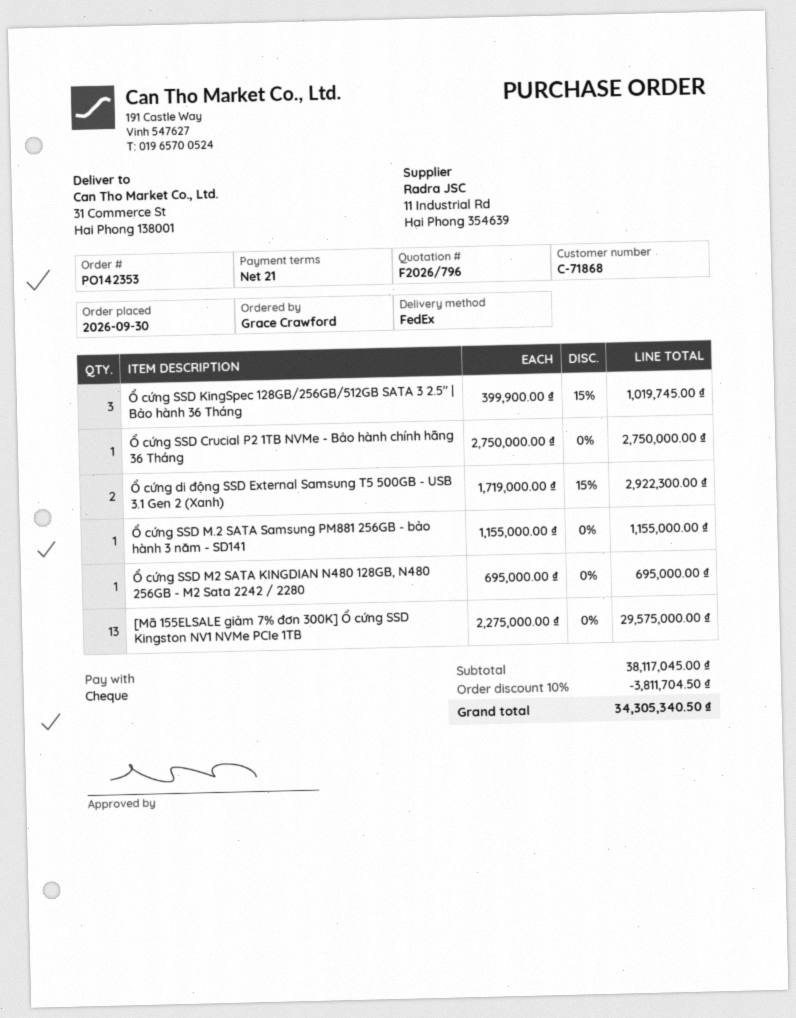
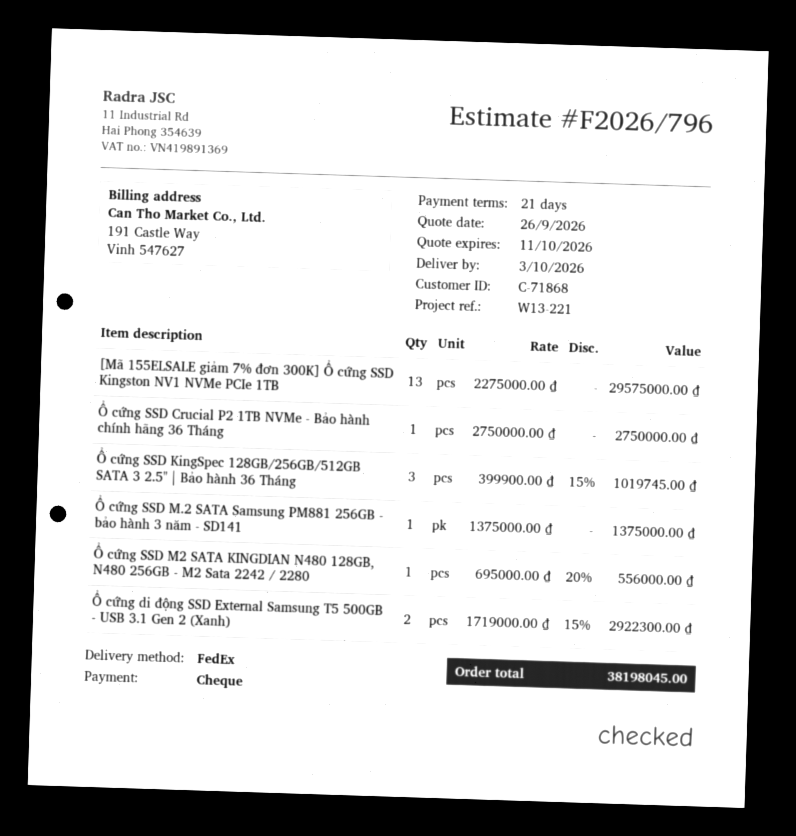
Ổ cứng SSD M.2 SATA Samsung PM881 256GB - bảo hành 3 năm - SD141: 1 x 1155000.00 = 1155000.00 -> 1 x 1375000.00 = 1375000.00
Ổ cứng SSD M2 SATA KINGDIAN N480 128GB, N480 256GB - M2 Sata 2242 / 2280: 1 x 695000.00 = 695000.00 -> 1 x 695000.00 - 20% = 556000.00
discount: 10% = 3811704.50 -> none
total: 34305340.50 -> 38198045.00

